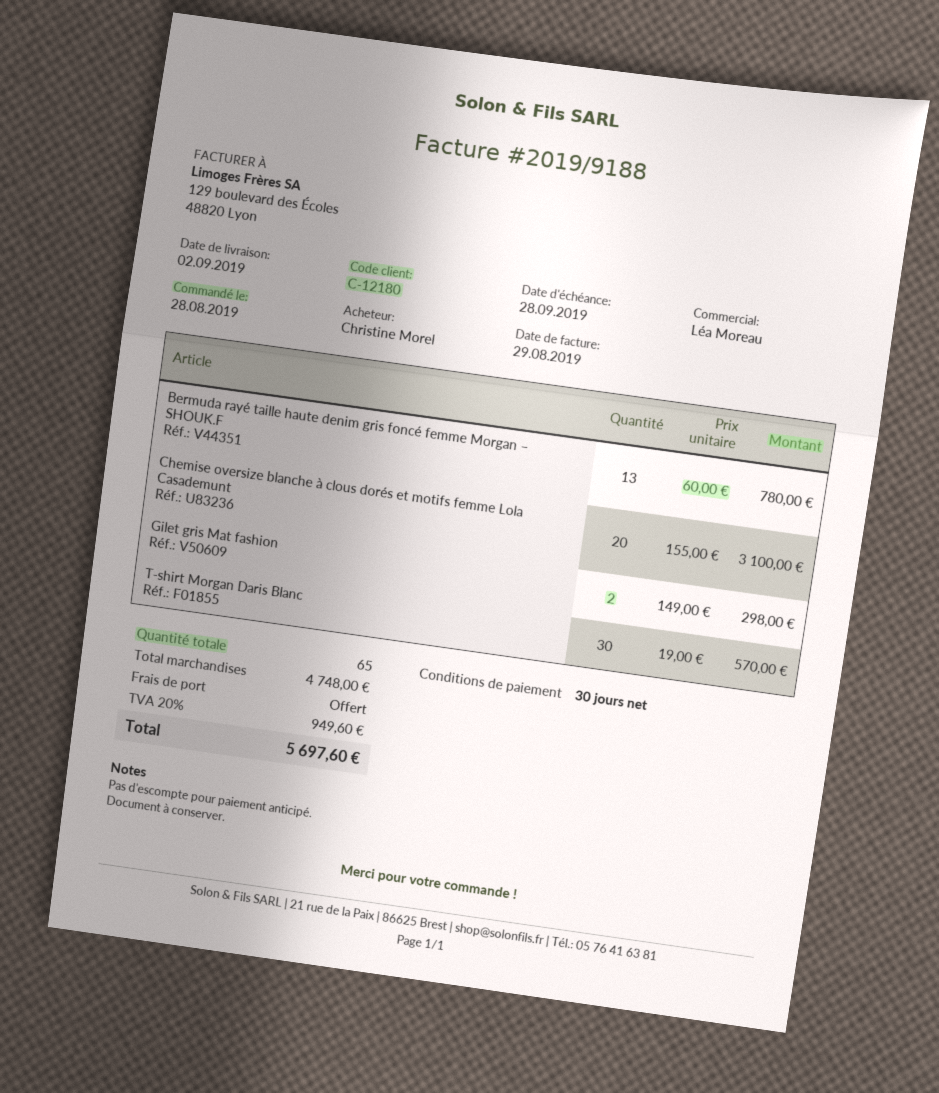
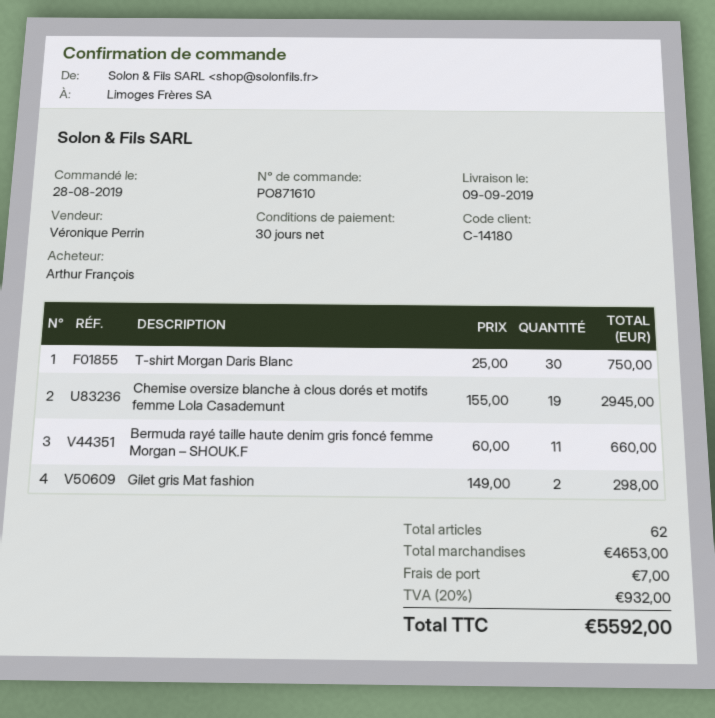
delivery date: 2019-09-02 -> 2019-09-09
customer number: C-12180 -> C-14180
ordered by: Christine Morel -> Arthur François
sales rep: Léa Moreau -> Véronique Perrin
Bermuda rayé taille haute denim gris foncé femme Morgan – SHOUK.F: 13 x 60.00 = 780.00 -> 11 x 60.00 = 660.00
Chemise oversize blanche à clous dorés et motifs femme Lola Casademunt: 20 x 155.00 = 3100.00 -> 19 x 155.00 = 2945.00
T-shirt Morgan Daris Blanc: 30 x 19.00 = 570.00 -> 30 x 25.00 = 750.00
total quantity: 65 -> 62
subtotal: 4748.00 -> 4653.00
shipping: 0.00 -> 7.00
tax: 20% = 949.60 -> 20% = 932.00
total: 5697.60 -> 5592.00

